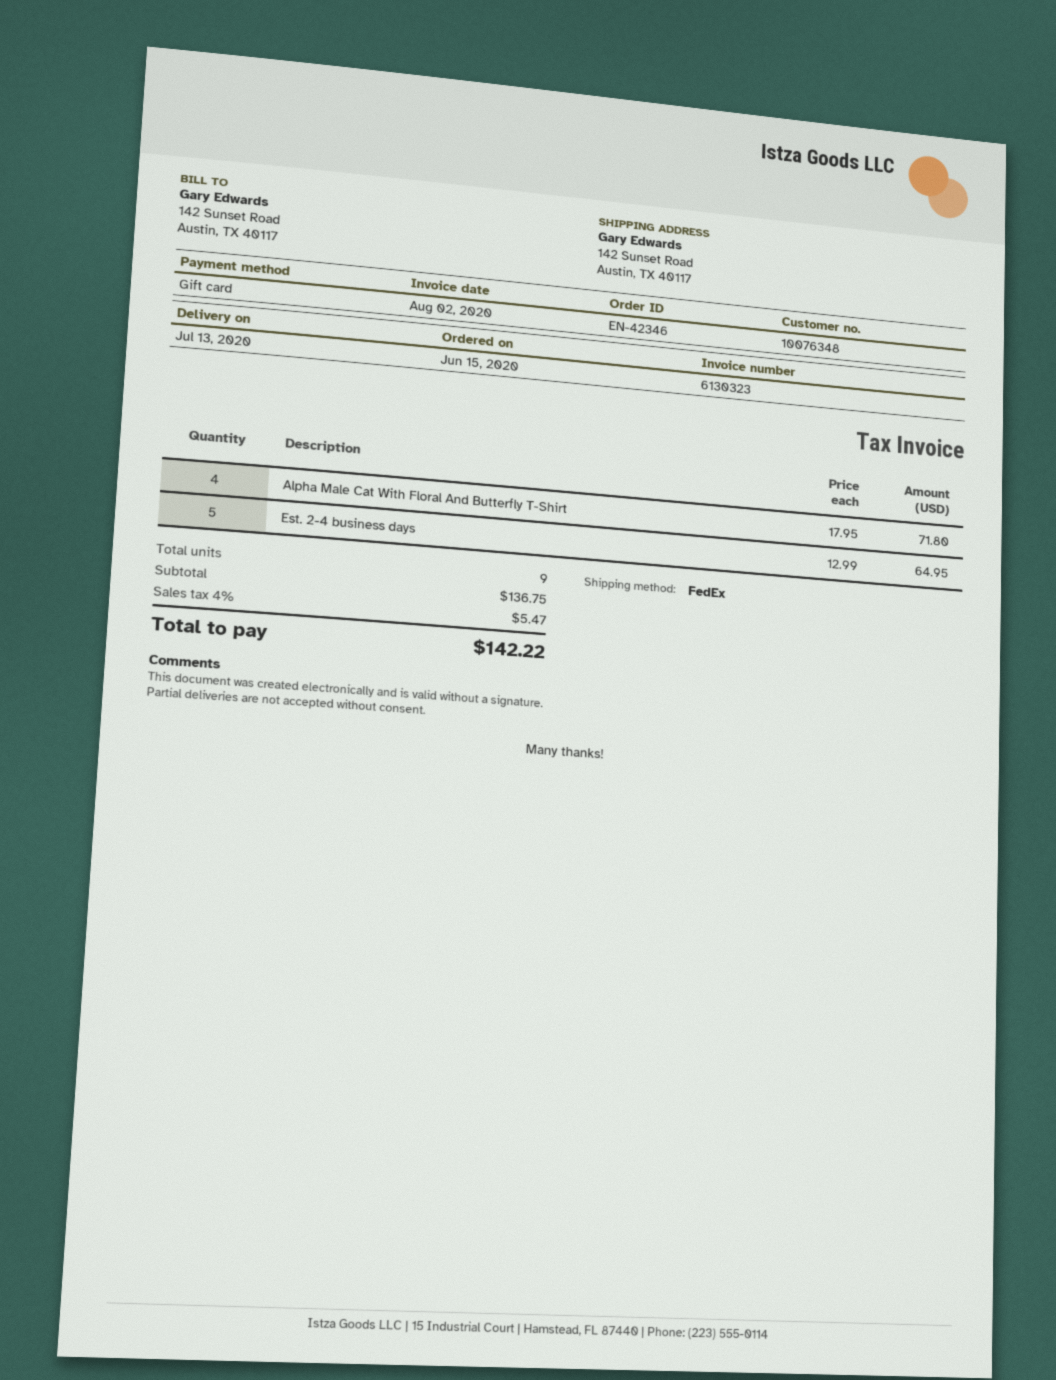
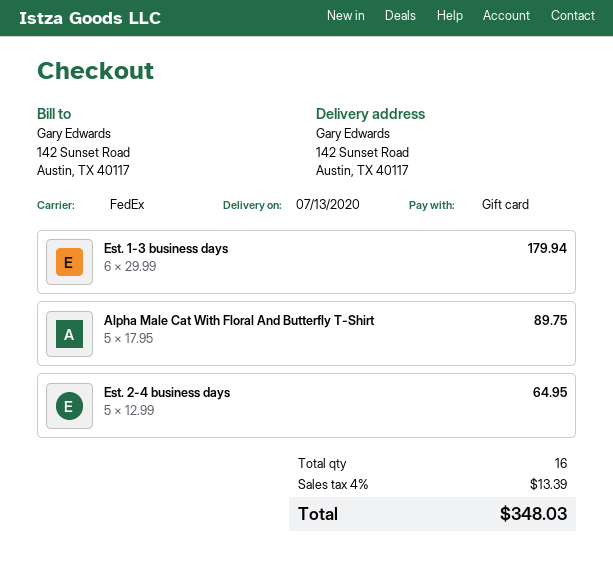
Alpha Male Cat With Floral And Butterfly T-Shirt: 4 x 17.95 = 71.80 -> 5 x 17.95 = 89.75
Est. 1-3 business days: none -> 6 x 29.99 = 179.94
total quantity: 9 -> 16
tax: 4% = 5.47 -> 4% = 13.39
total: 142.22 -> 348.03

